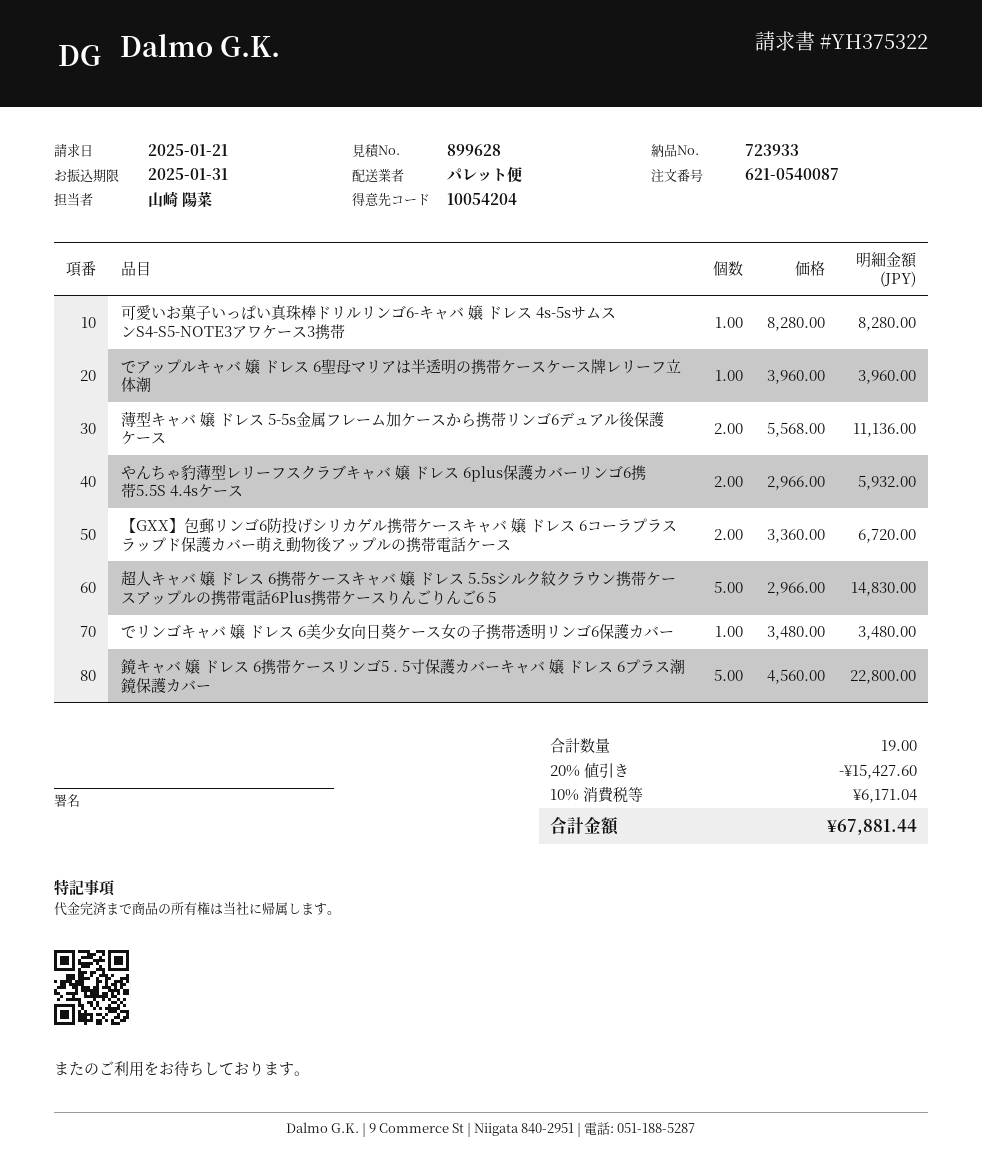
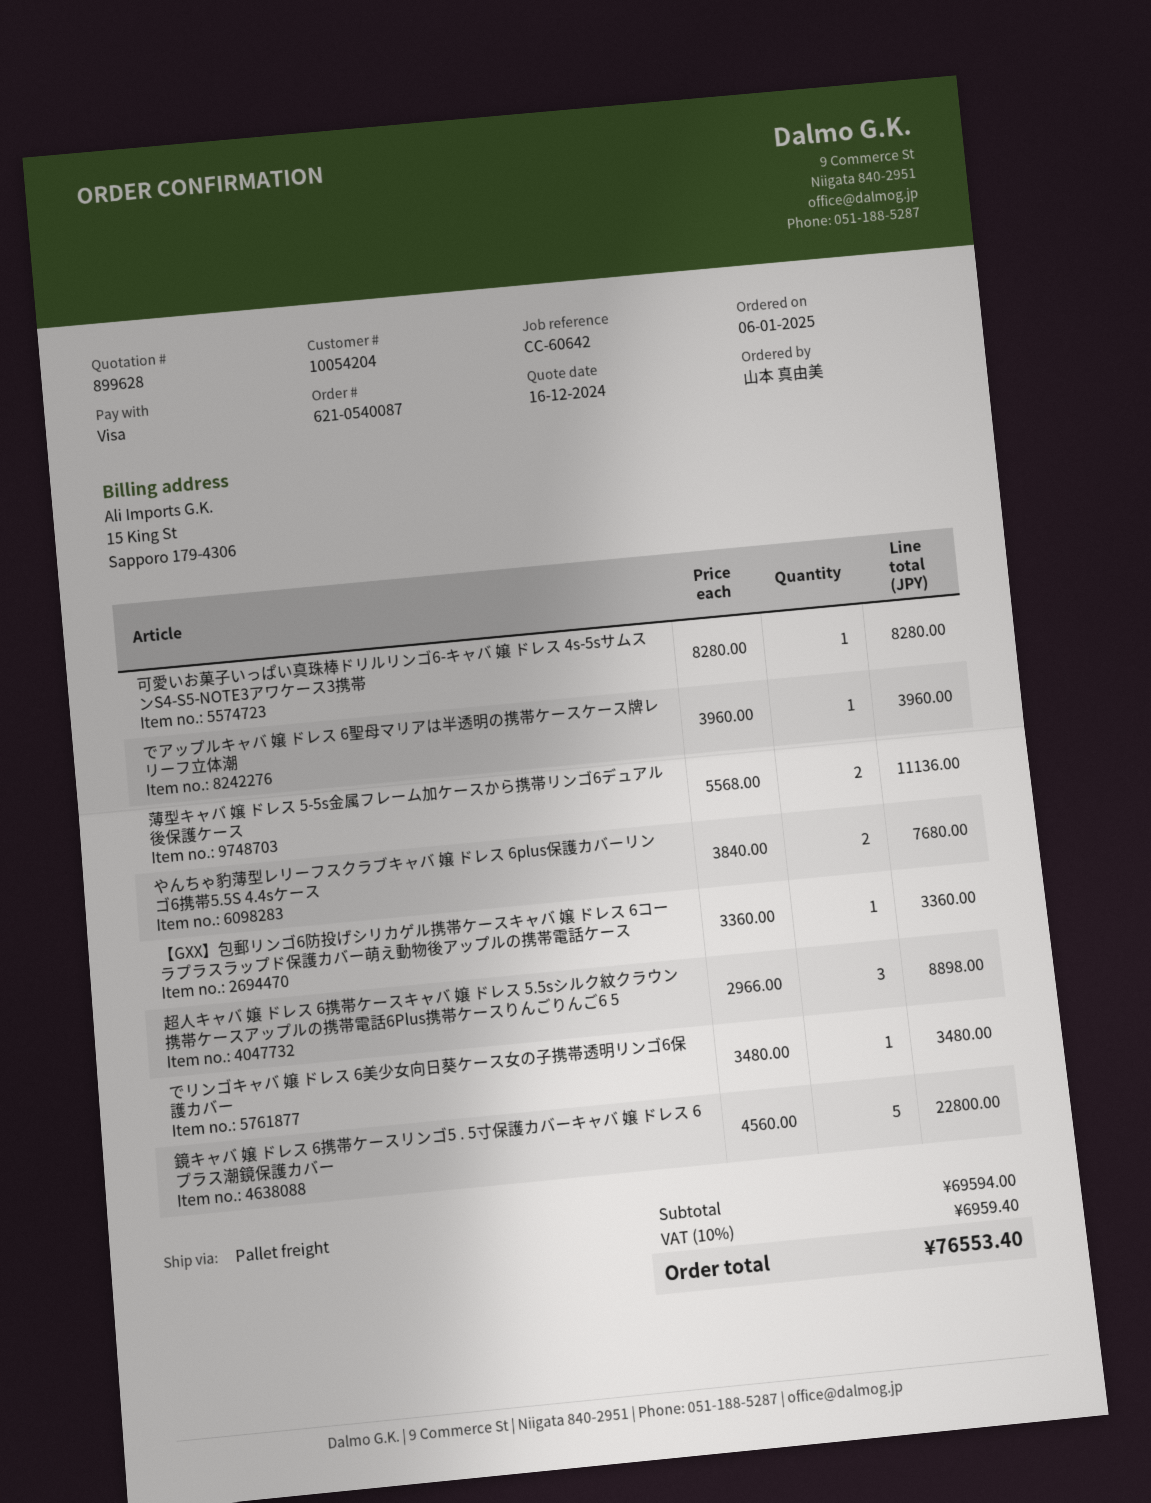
やんちゃ豹薄型レリーフスクラブキャバ 嬢 ドレス 6plus保護カバーリンゴ6携帯5.5S 4.4sケース: 2 x 2966.00 = 5932.00 -> 2 x 3840.00 = 7680.00
【GXX】包郵リンゴ6防投げシリカゲル携帯ケースキャバ 嬢 ドレス 6コーラプラスラップド保護カバー萌え動物後アップルの携帯電話ケース: 2 x 3360.00 = 6720.00 -> 1 x 3360.00 = 3360.00
超人キャバ 嬢 ドレス 6携帯ケースキャバ 嬢 ドレス 5.5sシルク紋クラウン携帯ケースアップルの携帯電話6Plus携帯ケースりんごりんご6 5: 5 x 2966.00 = 14830.00 -> 3 x 2966.00 = 8898.00
discount: 20% = 15427.60 -> none
tax: 10% = 6171.04 -> 10% = 6959.40
total: 67881.44 -> 76553.40

